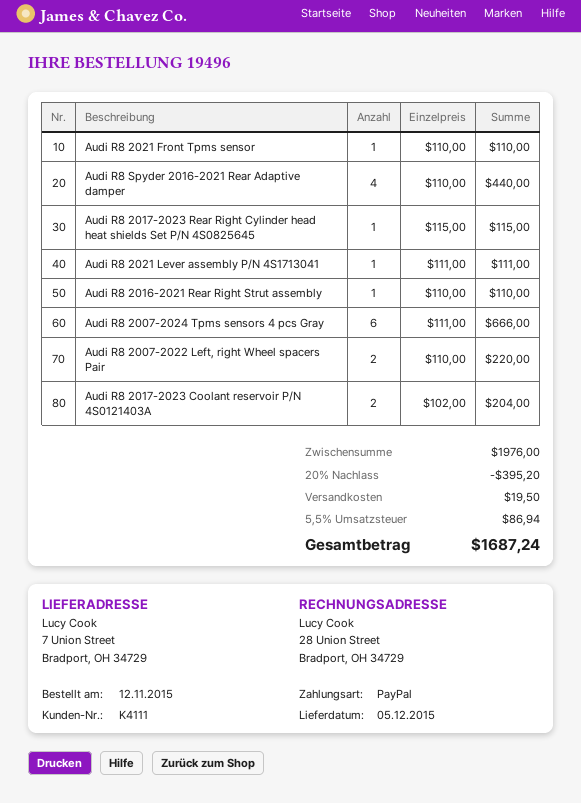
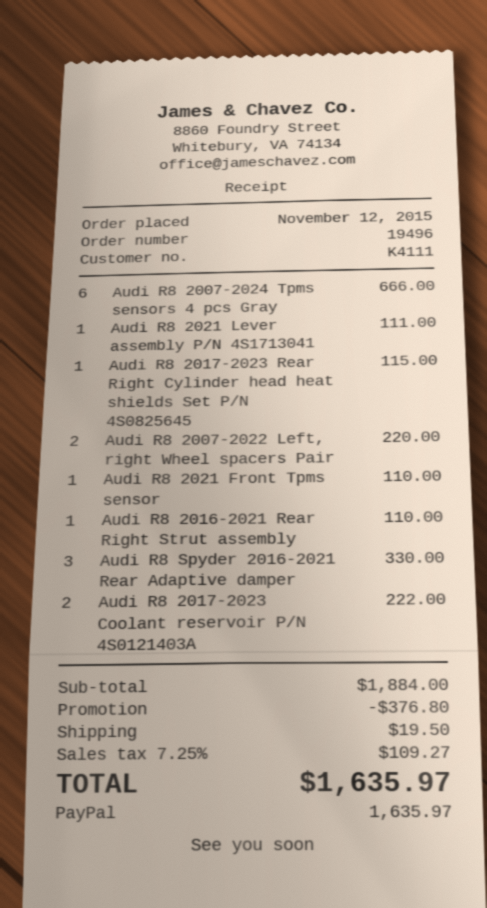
Audi R8 Spyder 2016-2021 Rear Adaptive damper: 4 for 440.00 -> 3 for 330.00
Audi R8 2017-2023 Coolant reservoir P/N 4S0121403A: 2 for 204.00 -> 2 for 222.00
subtotal: 1976.00 -> 1884.00
discount: 395.20 -> 376.80
tax: 5.5% = 86.94 -> 7.25% = 109.27
total: 1687.24 -> 1635.97

